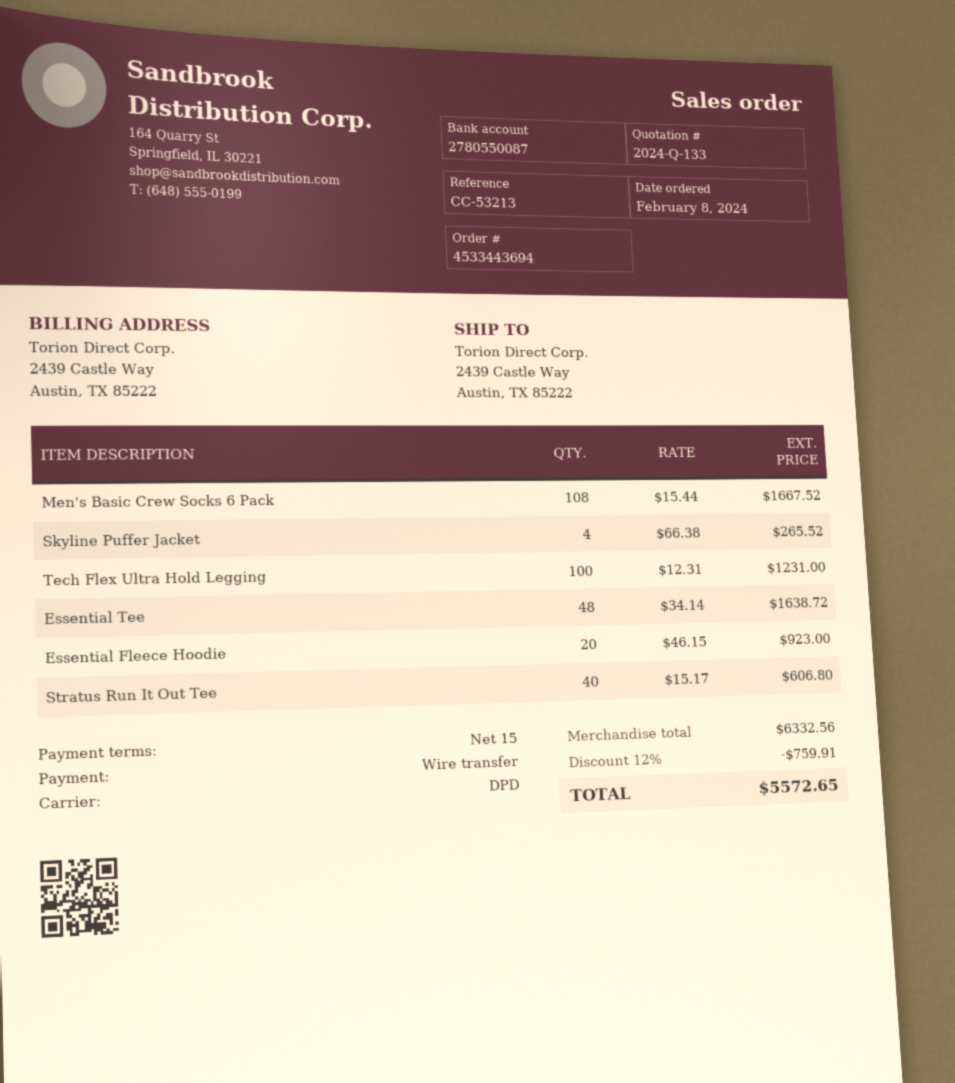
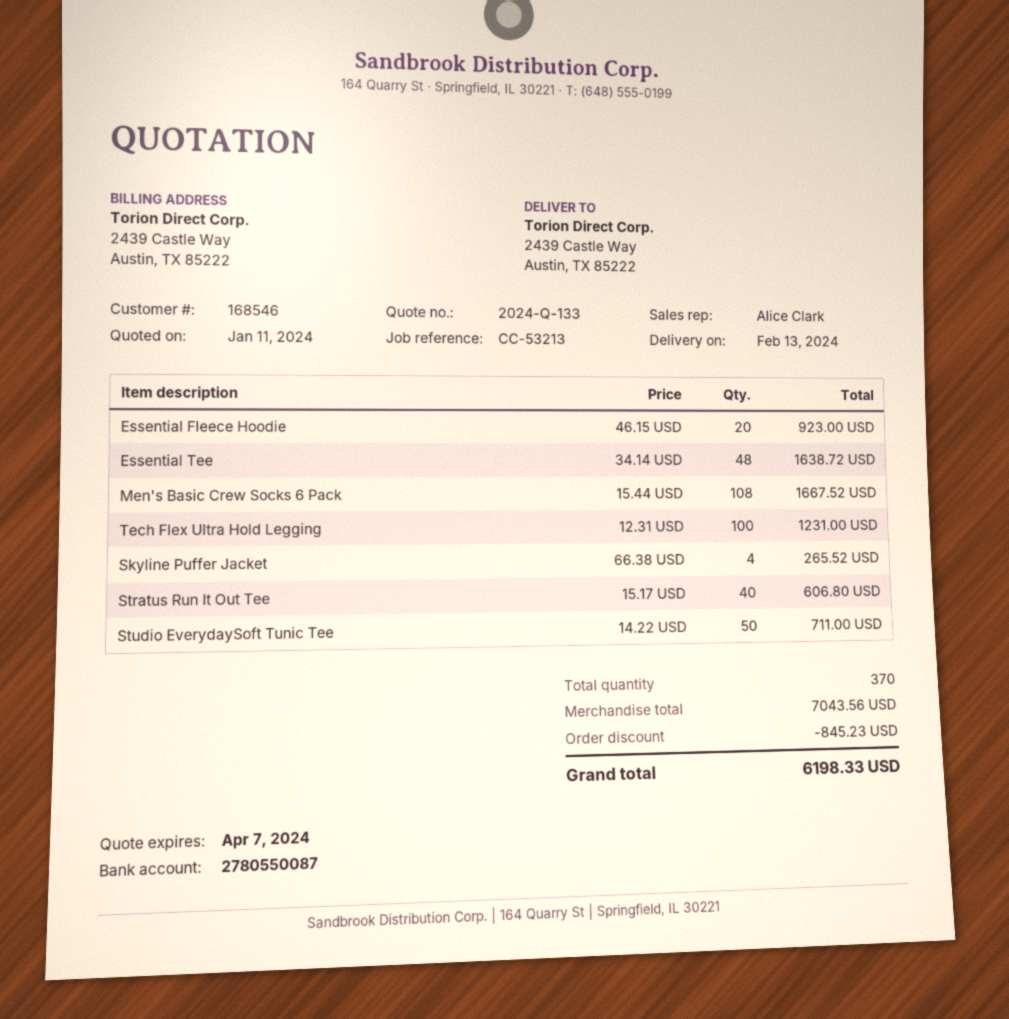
Studio EverydaySoft Tunic Tee: none -> 50 x 14.22 = 711.00
subtotal: 6332.56 -> 7043.56
discount: 759.91 -> 845.23
total: 5572.65 -> 6198.33

